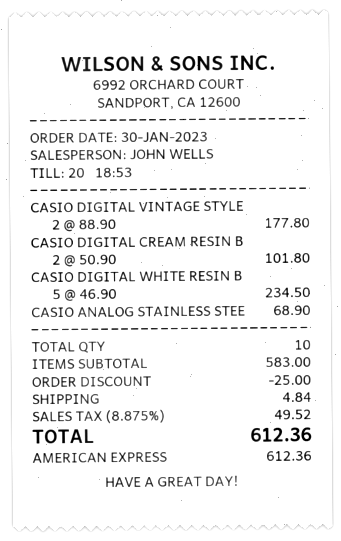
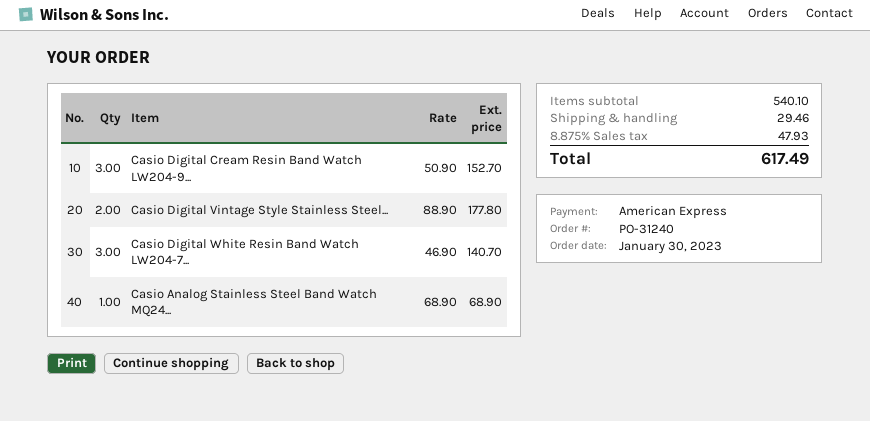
CASIO DIGITAL CREAM RESIN B: 2 x 50.90 = 101.80 -> 3 x 50.90 = 152.70
CASIO DIGITAL WHITE RESIN B: 5 x 46.90 = 234.50 -> 3 x 46.90 = 140.70
subtotal: 583.00 -> 540.10
discount: 25.00 -> none
shipping: 4.84 -> 29.46
tax: 8.875% = 49.52 -> 8.875% = 47.93
total: 612.36 -> 617.49

